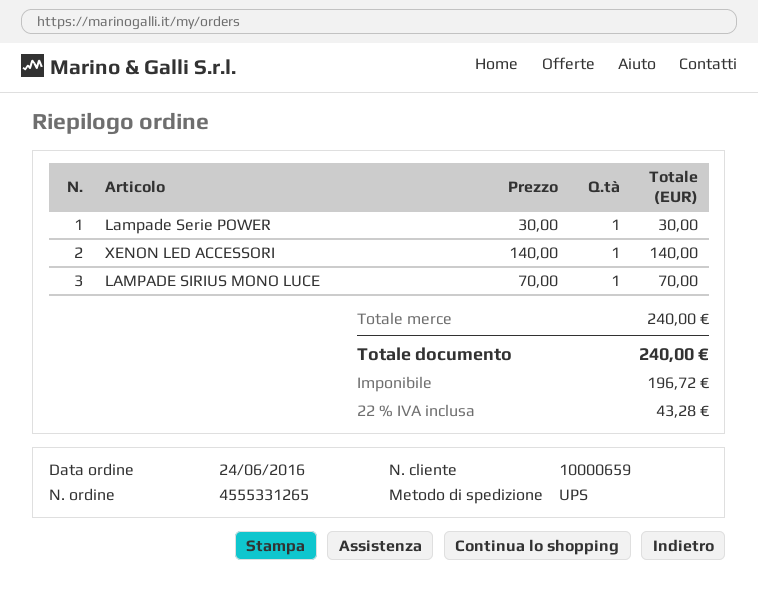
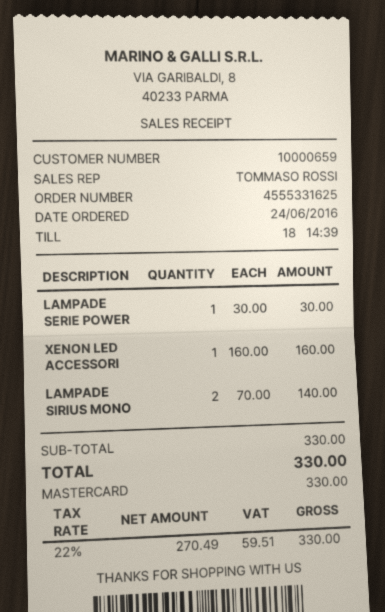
order number: 4555331265 -> 4555331625
XENON LED ACCESSORI: 1 x 140.00 = 140.00 -> 1 x 160.00 = 160.00
LAMPADE SIRIUS MONO LUCE: 1 x 70.00 = 70.00 -> 2 x 70.00 = 140.00
subtotal: 240.00 -> 330.00
net: 196.72 -> 270.49
tax: 22% = 43.28 -> 22% = 59.51
total: 240.00 -> 330.00

